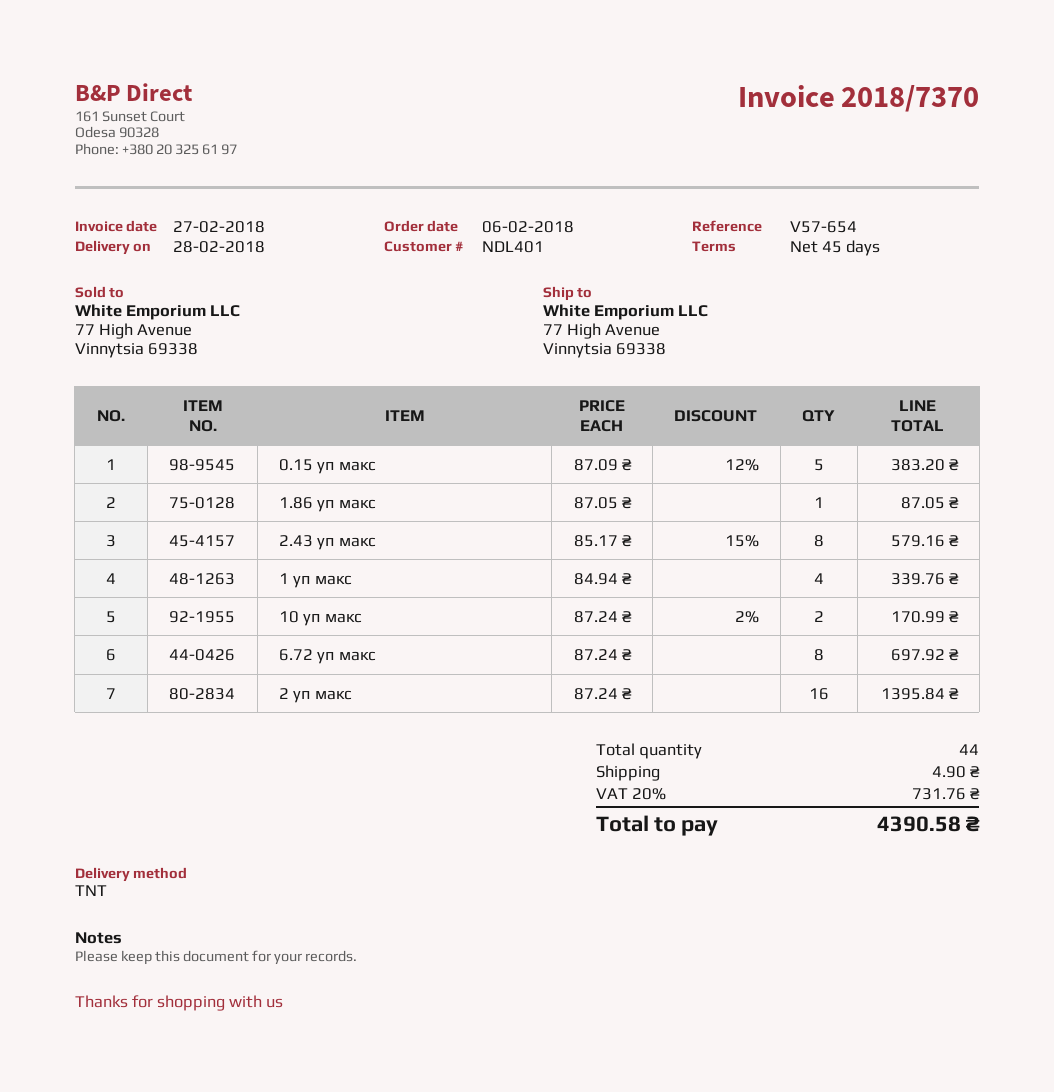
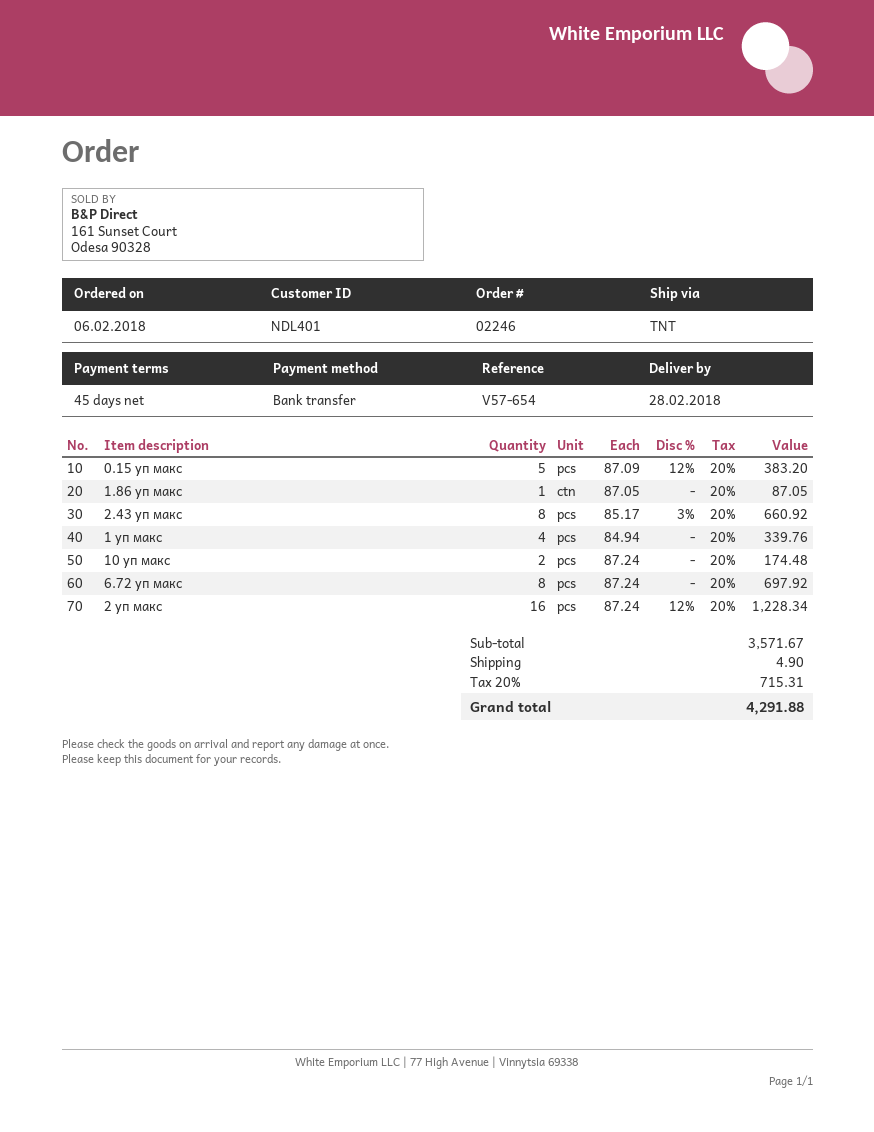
2.43 уп макс: 8 x 85.17 - 15% = 579.16 -> 8 x 85.17 - 3% = 660.92
10 уп макс: 2 x 87.24 - 2% = 170.99 -> 2 x 87.24 = 174.48
2 уп макс: 16 x 87.24 = 1395.84 -> 16 x 87.24 - 12% = 1228.34
tax: 20% = 731.76 -> 20% = 715.31
total: 4390.58 -> 4291.88

